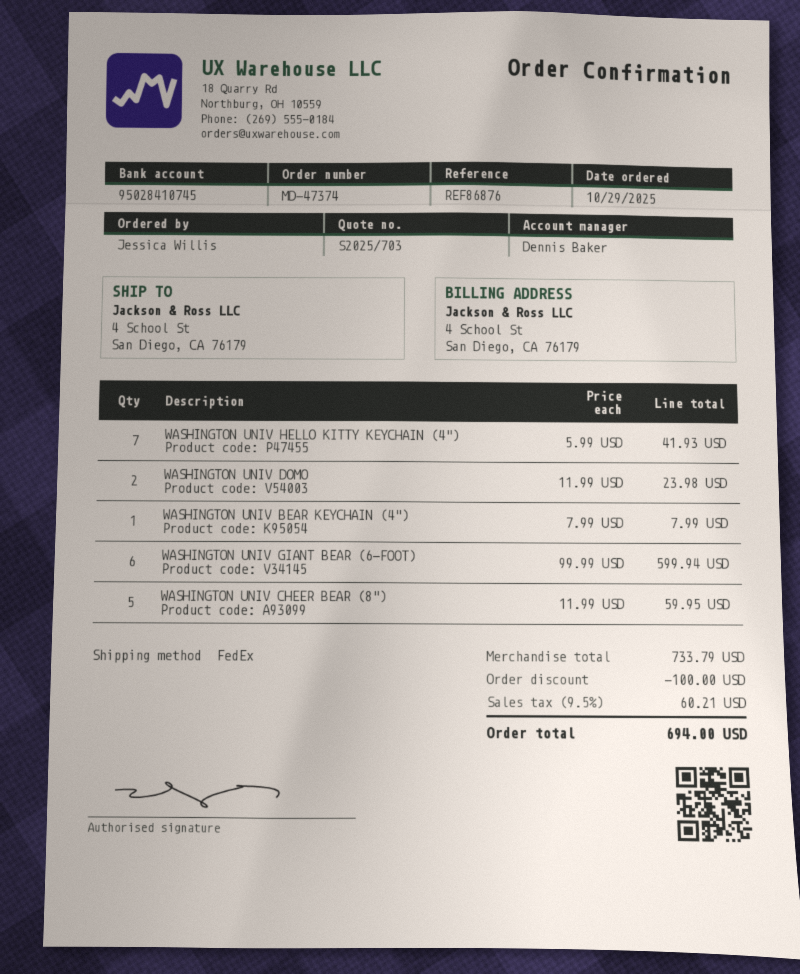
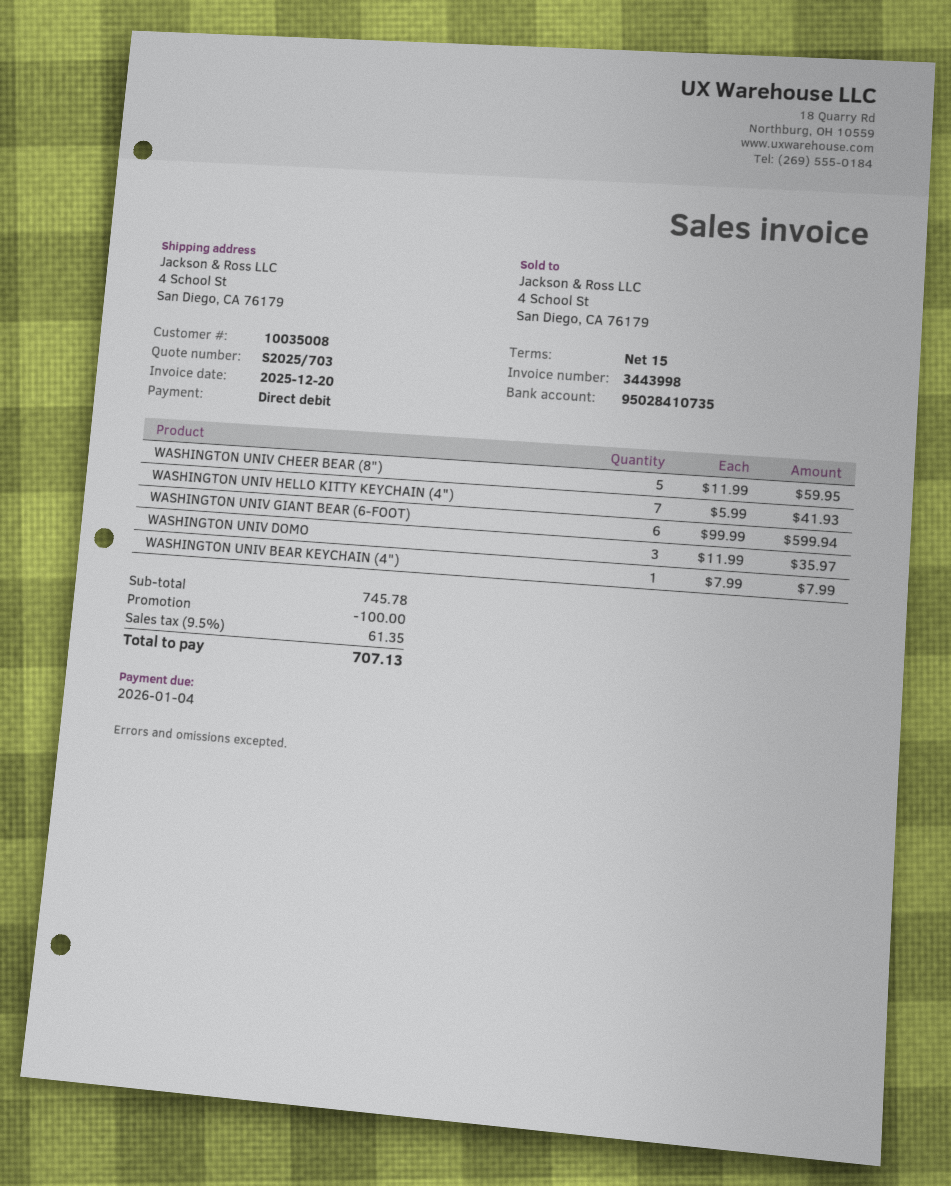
bank account: 95028410745 -> 95028410735
WASHINGTON UNIV DOMO: 2 x 11.99 = 23.98 -> 3 x 11.99 = 35.97
subtotal: 733.79 -> 745.78
tax: 9.5% = 60.21 -> 9.5% = 61.35
total: 694.00 -> 707.13

